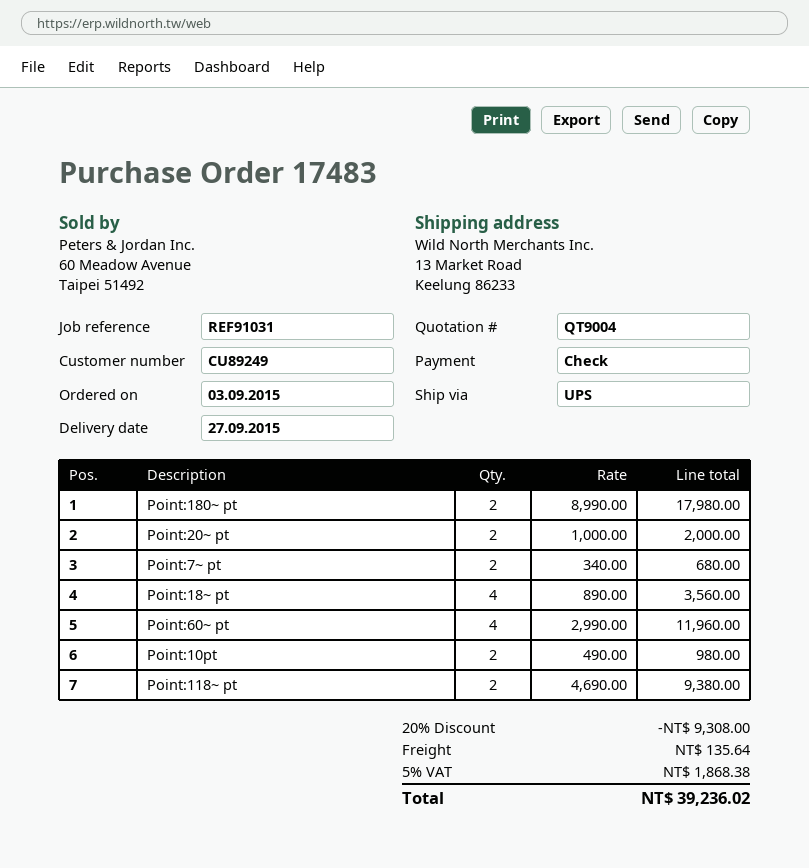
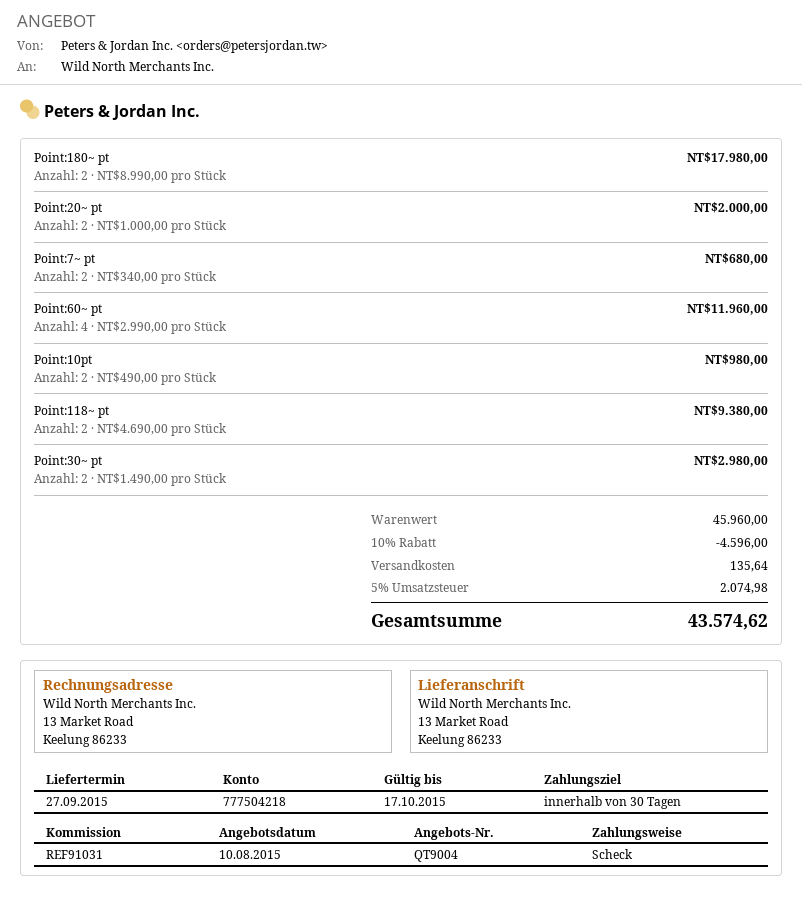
Point:18~ pt: 4 x 890.00 = 3560.00 -> none
Point:30~ pt: none -> 2 x 1490.00 = 2980.00
discount: 20% = 9308.00 -> 10% = 4596.00
tax: 5% = 1868.38 -> 5% = 2074.98
total: 39236.02 -> 43574.62

